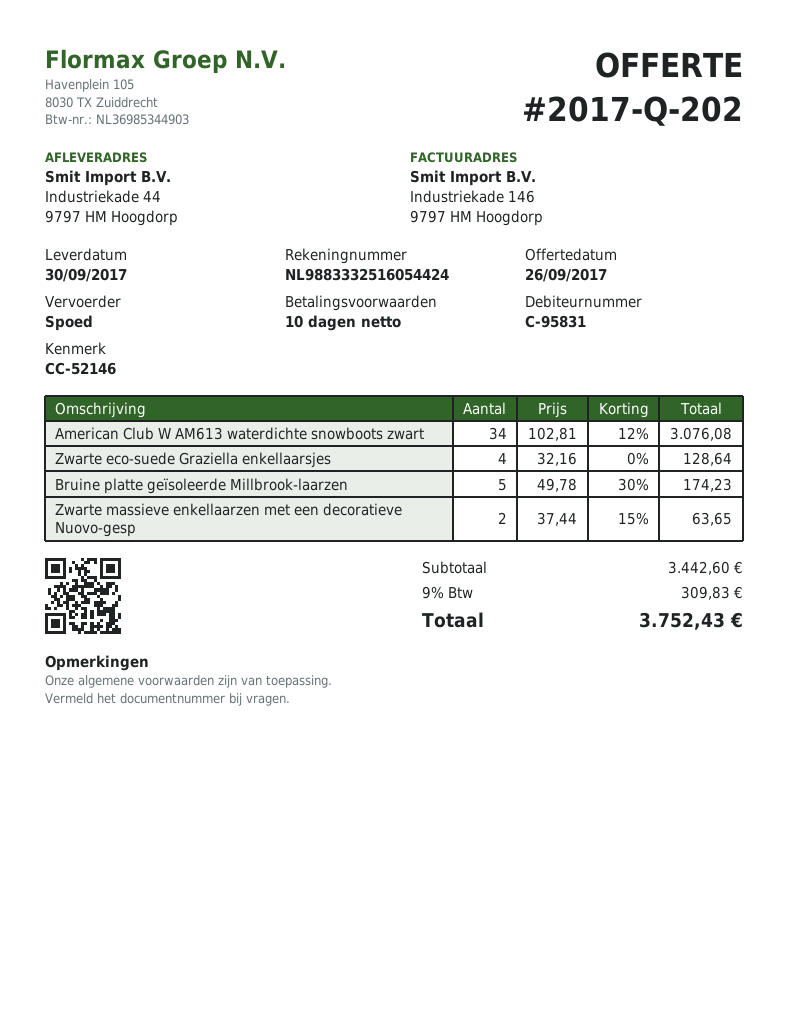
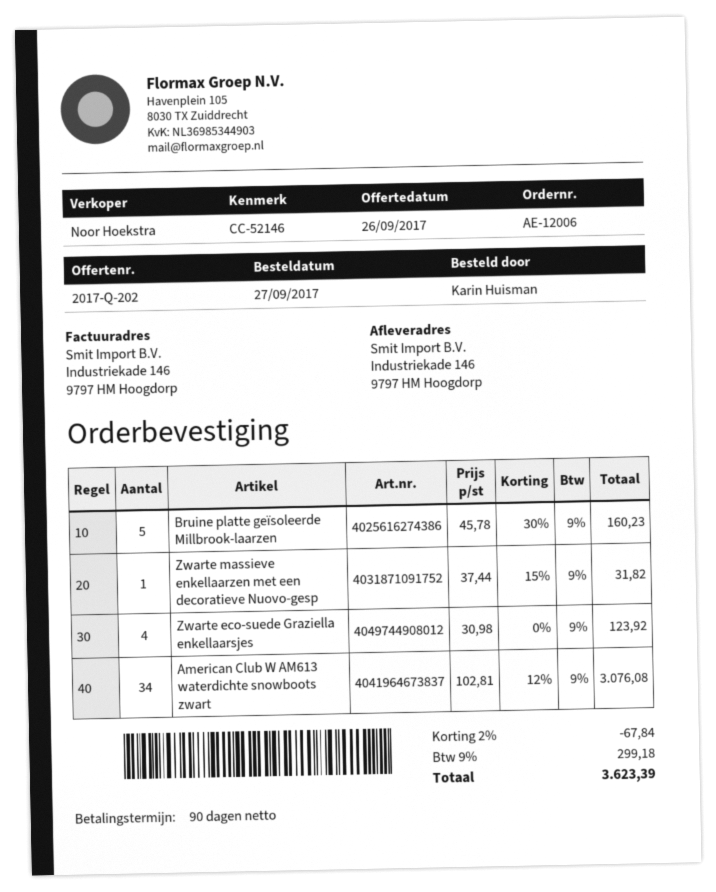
payment terms: 10 days -> 90 days
ship to: Industriekade 44, 9797 HM Hoogdorp -> Industriekade 146, 9797 HM Hoogdorp
Zwarte eco-suede Graziella enkellaarsjes: 4 x 32.16 = 128.64 -> 4 x 30.98 = 123.92
Bruine platte geïsoleerde Millbrook-laarzen: 5 x 49.78 - 30% = 174.23 -> 5 x 45.78 - 30% = 160.23
Zwarte massieve enkellaarzen met een decoratieve Nuovo-gesp: 2 x 37.44 - 15% = 63.65 -> 1 x 37.44 - 15% = 31.82
discount: none -> 2% = 67.84
tax: 9% = 309.83 -> 9% = 299.18
total: 3752.43 -> 3623.39

